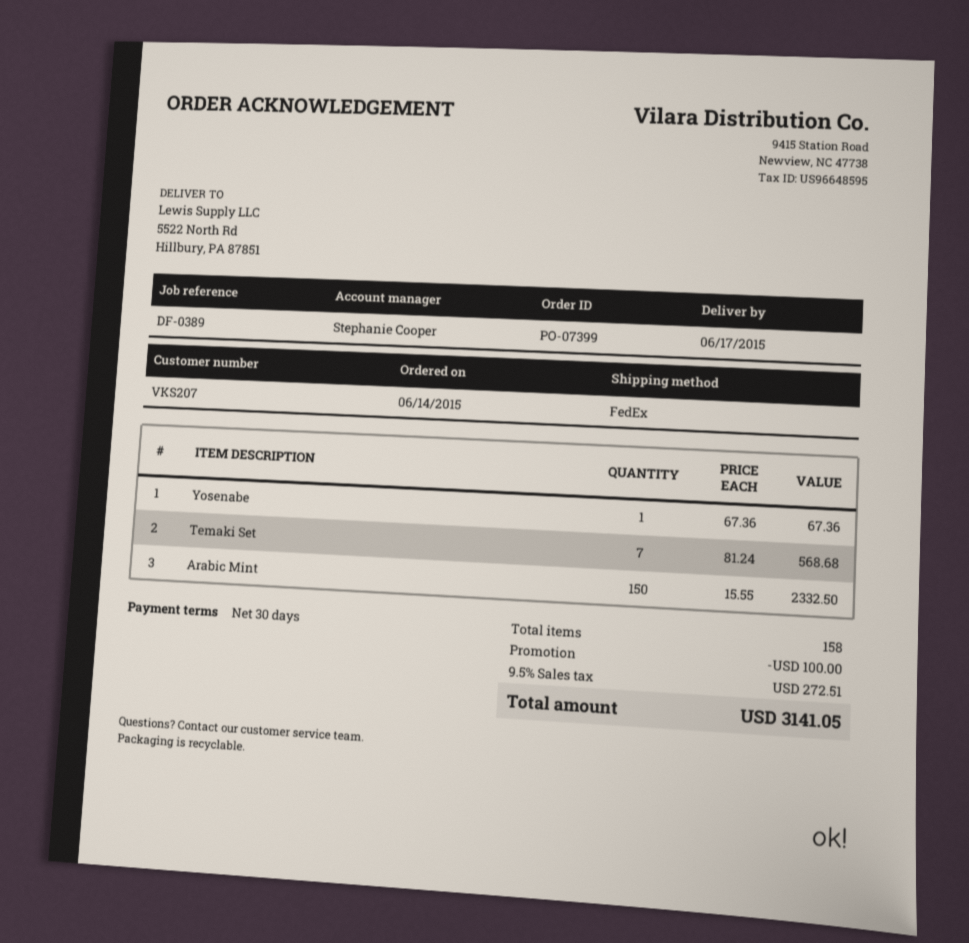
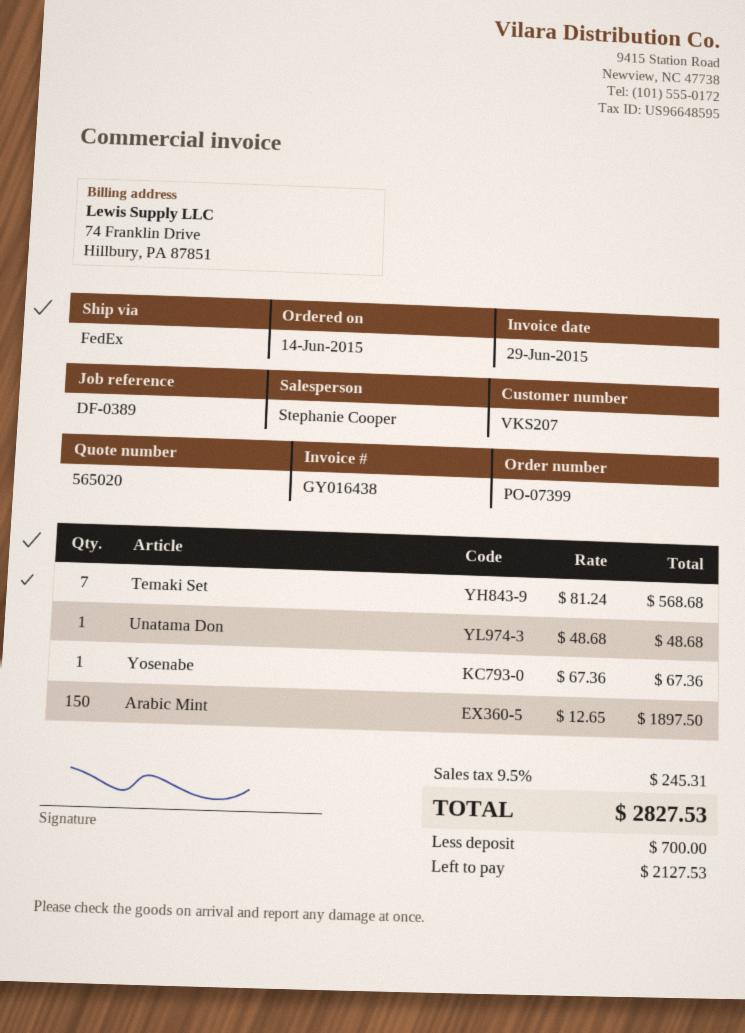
Arabic Mint: 150 x 15.55 = 2332.50 -> 150 x 12.65 = 1897.50
Unatama Don: none -> 1 x 48.68 = 48.68
discount: 100.00 -> none
tax: 9.5% = 272.51 -> 9.5% = 245.31
total: 3141.05 -> 2827.53

